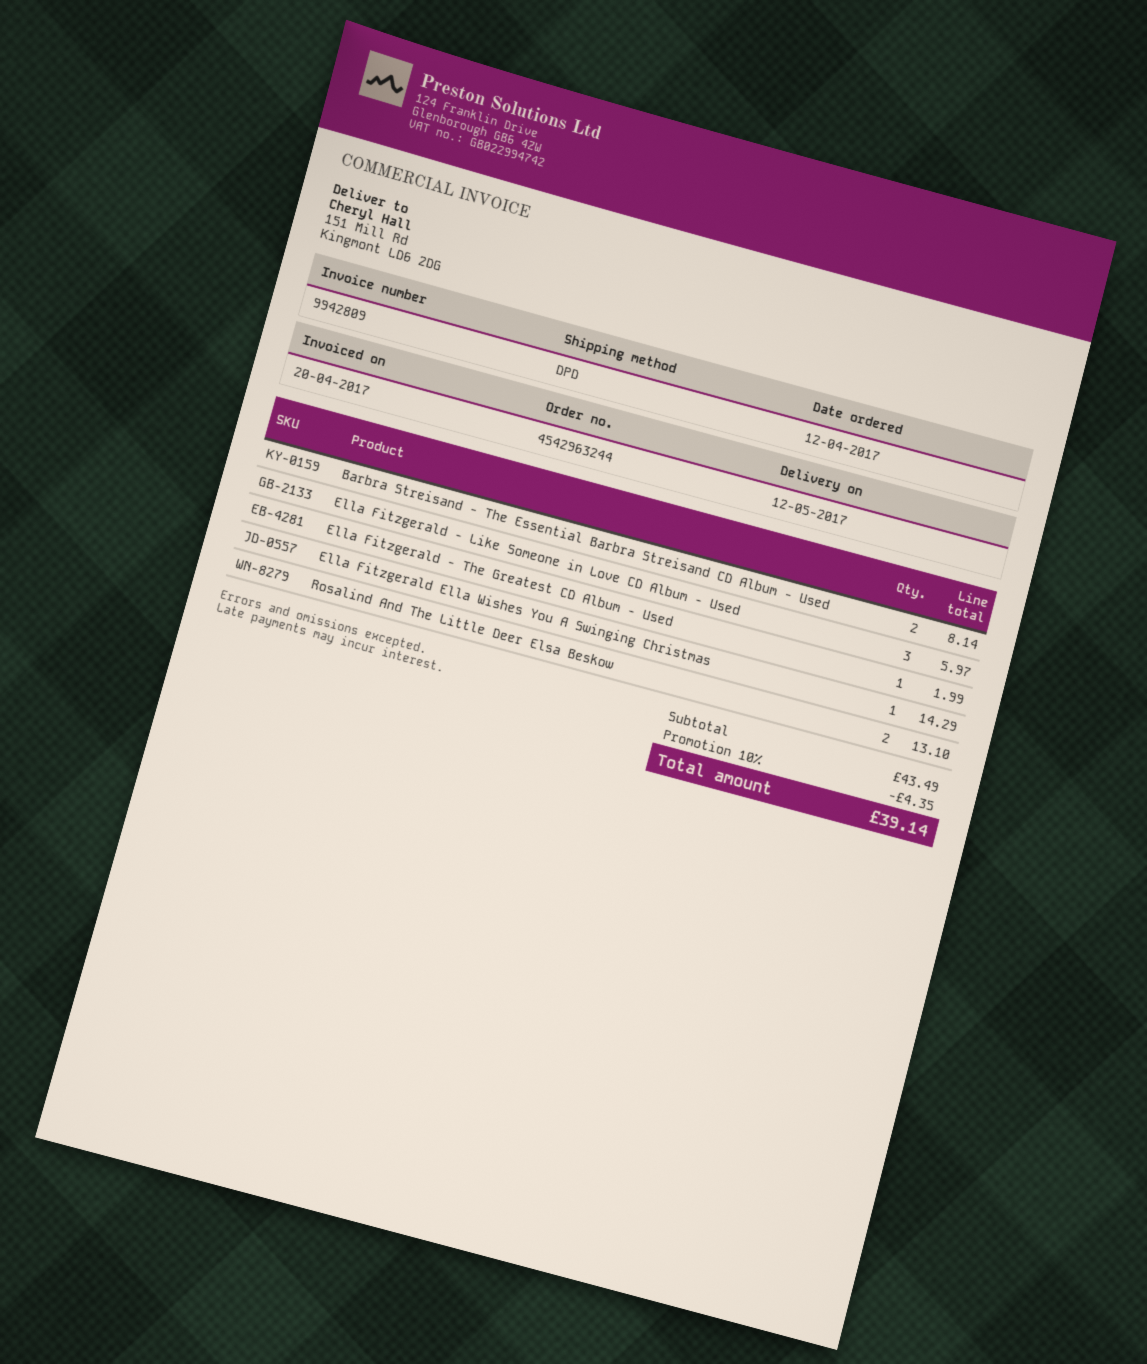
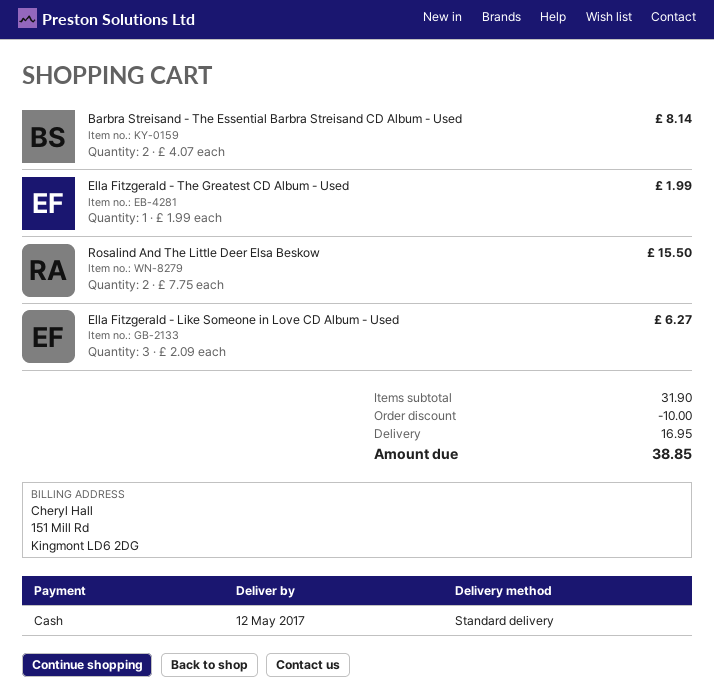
shipping method: DPD -> standard
Ella Fitzgerald - Like Someone in Love CD Album - Used: 3 for 5.97 -> 3 for 6.27
Ella Fitzgerald Ella Wishes You A Swinging Christmas: 1 for 14.29 -> none
Rosalind And The Little Deer Elsa Beskow: 2 for 13.10 -> 2 for 15.50
subtotal: 43.49 -> 31.90
discount: 4.35 -> 10.00
shipping: none -> 16.95
total: 39.14 -> 38.85

